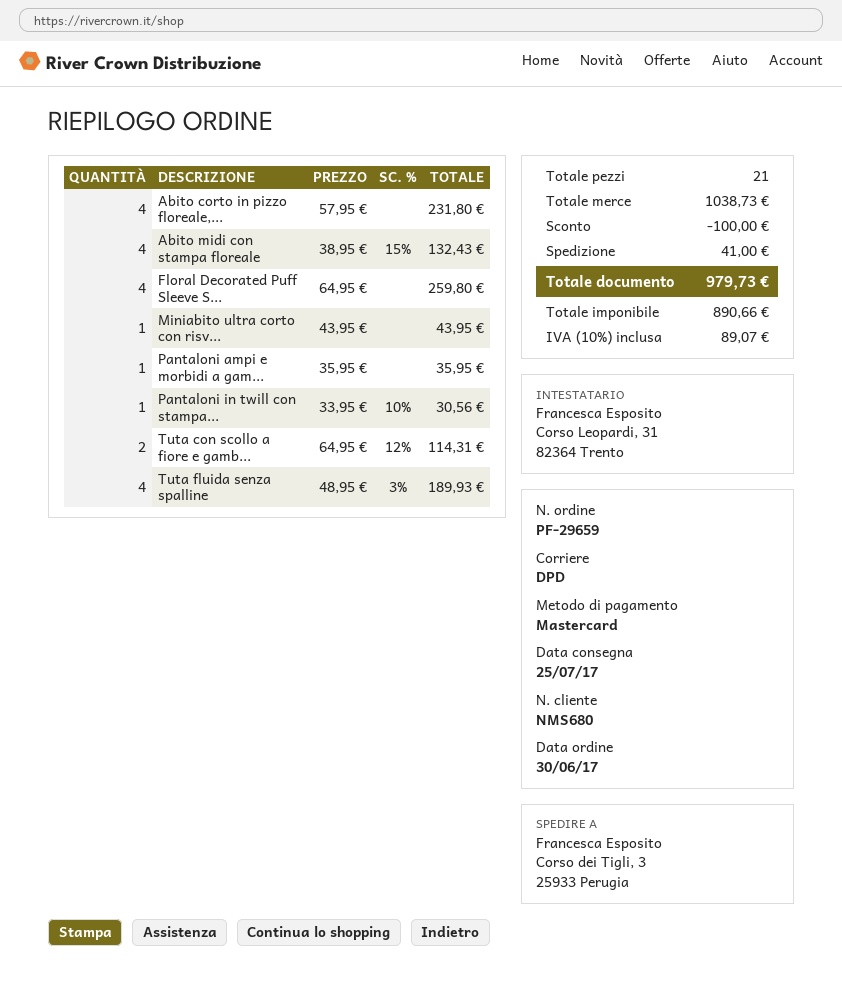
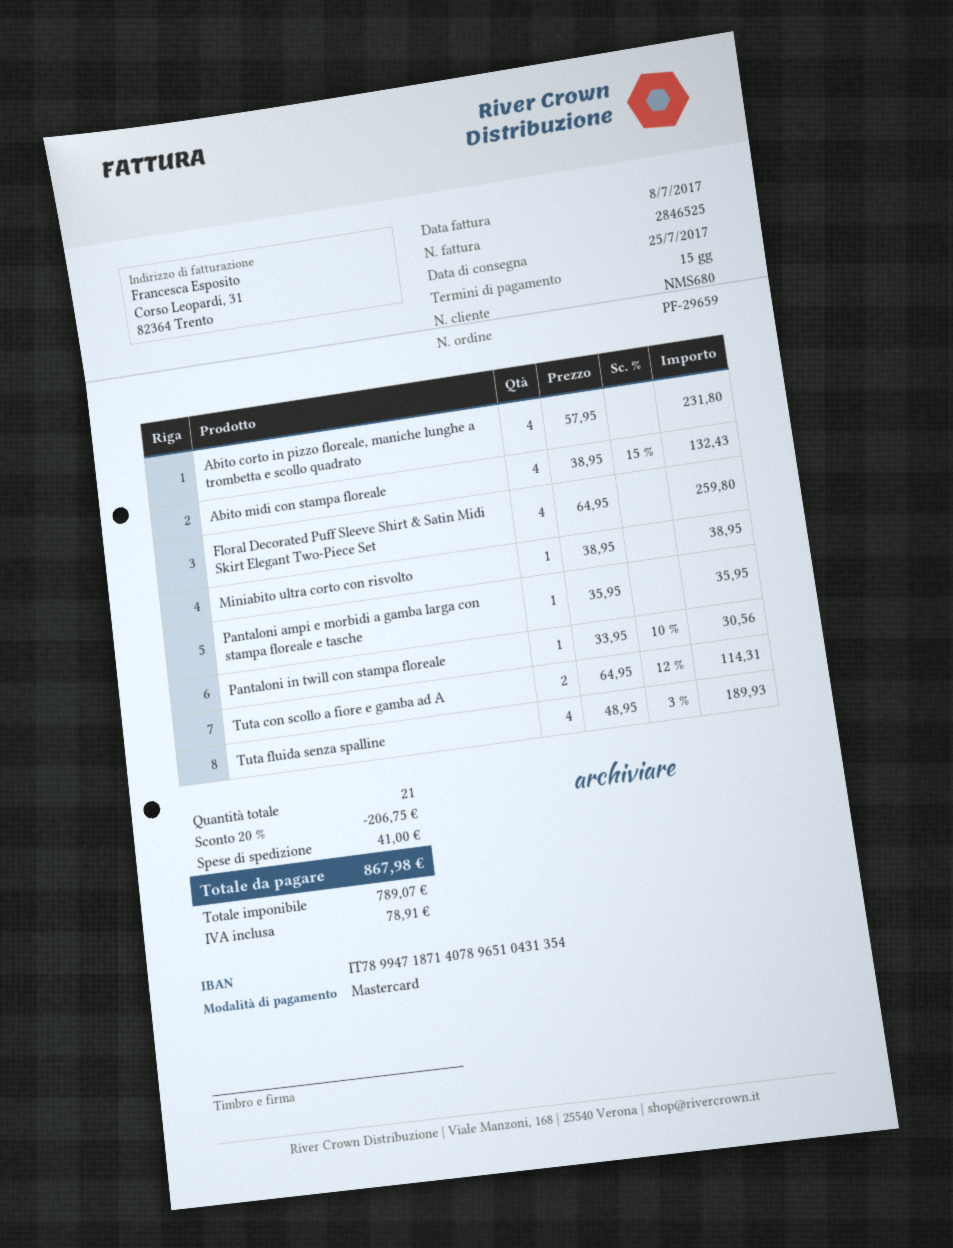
Miniabito ultra corto con risv...: 1 x 43.95 = 43.95 -> 1 x 38.95 = 38.95
discount: 100.00 -> 206.75
net: 890.66 -> 789.07
tax: 89.07 -> 78.91
total: 979.73 -> 867.98

